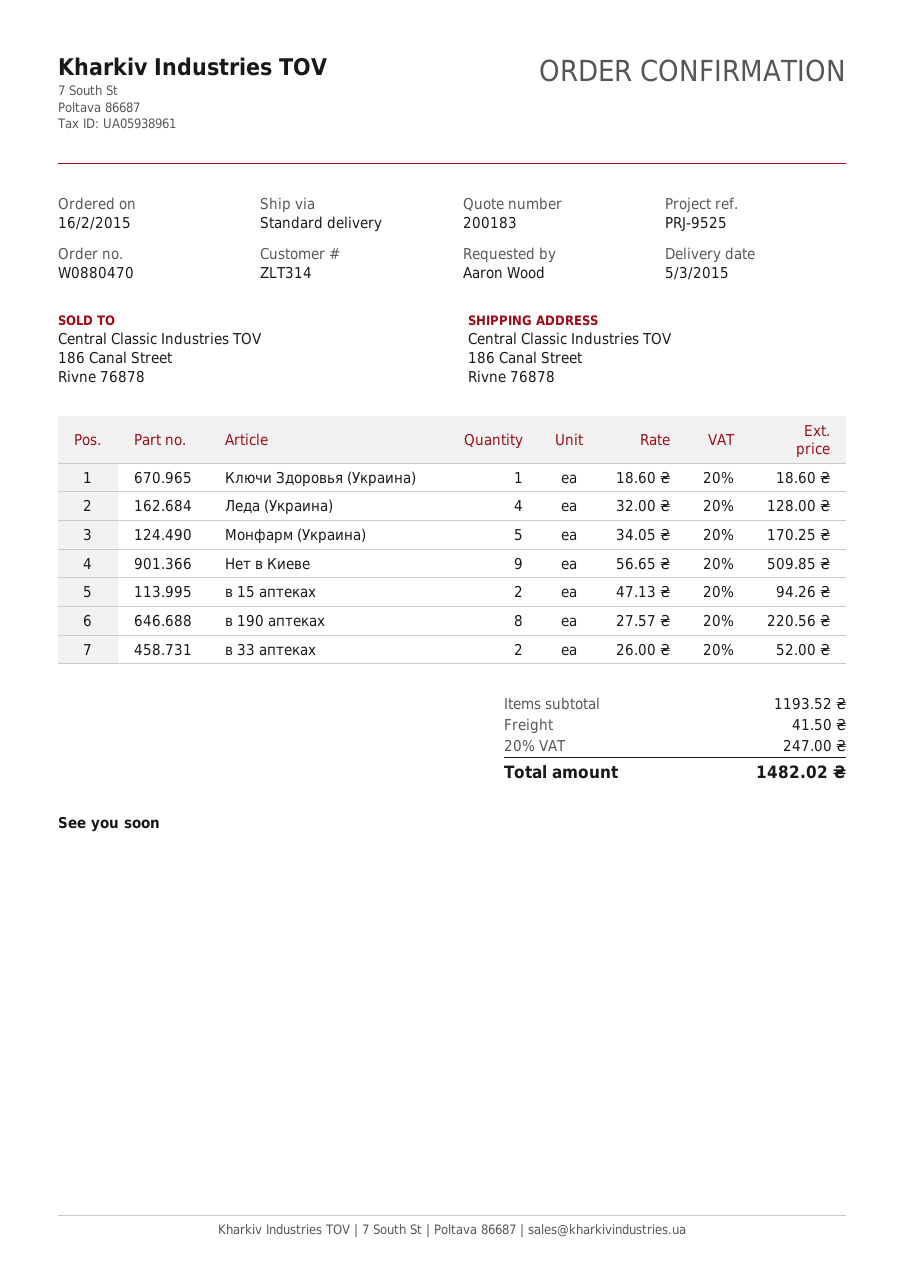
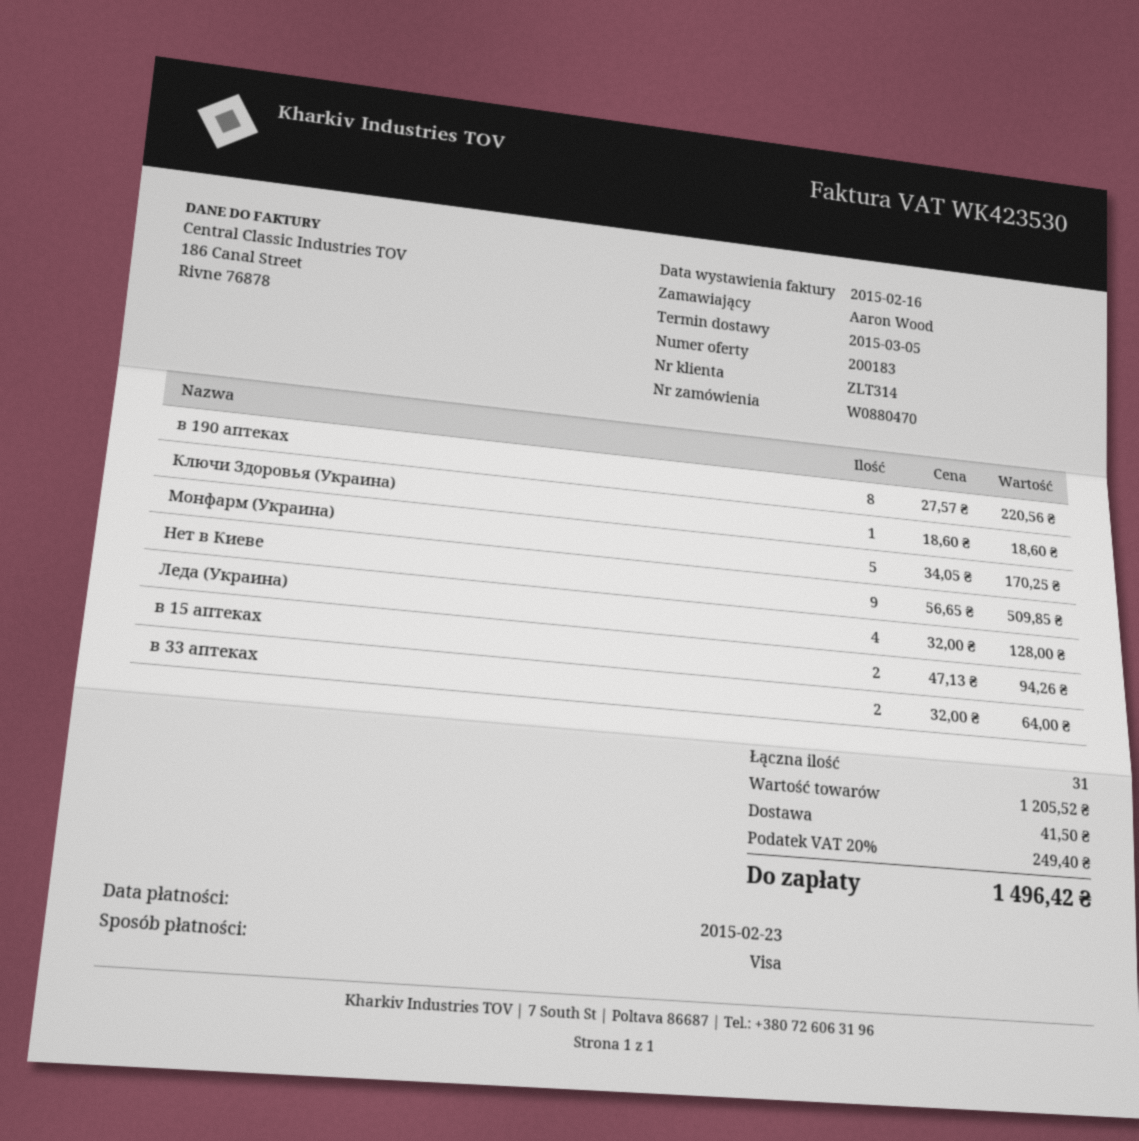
в 33 аптеках: 2 x 26.00 = 52.00 -> 2 x 32.00 = 64.00
subtotal: 1193.52 -> 1205.52
tax: 20% = 247.00 -> 20% = 249.40
total: 1482.02 -> 1496.42

